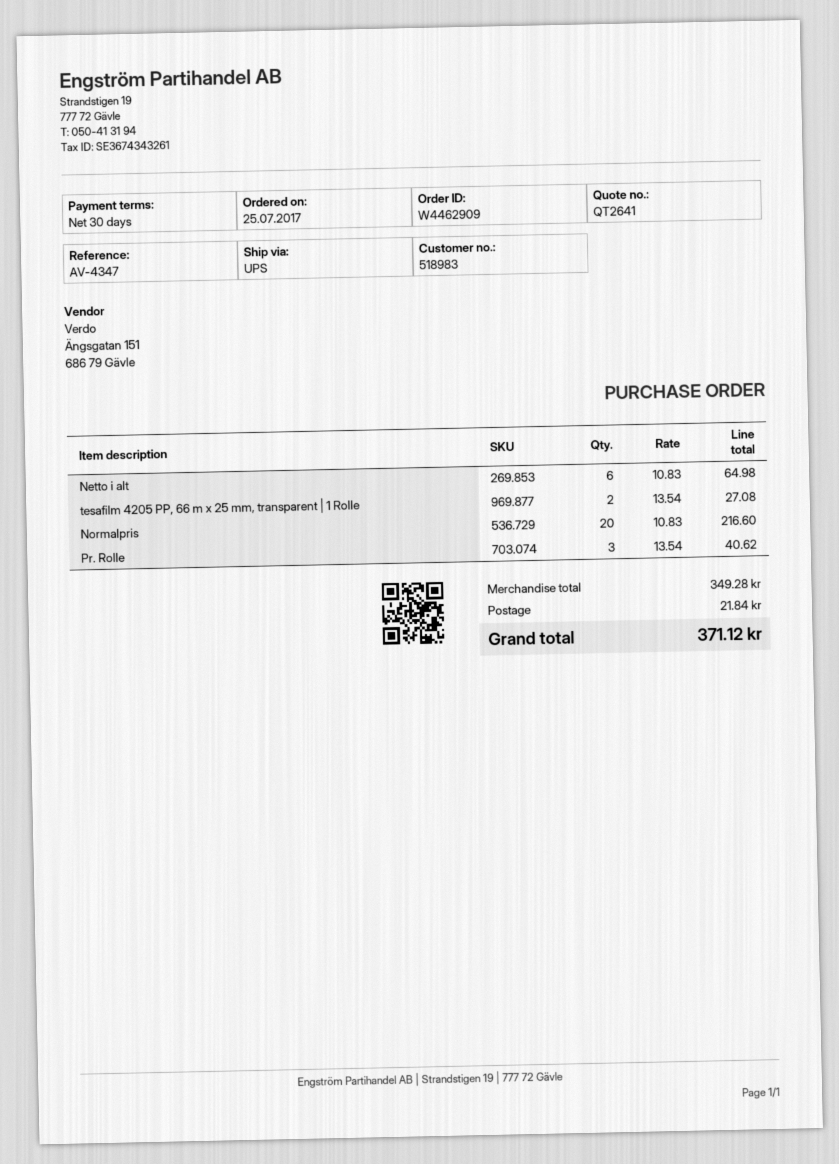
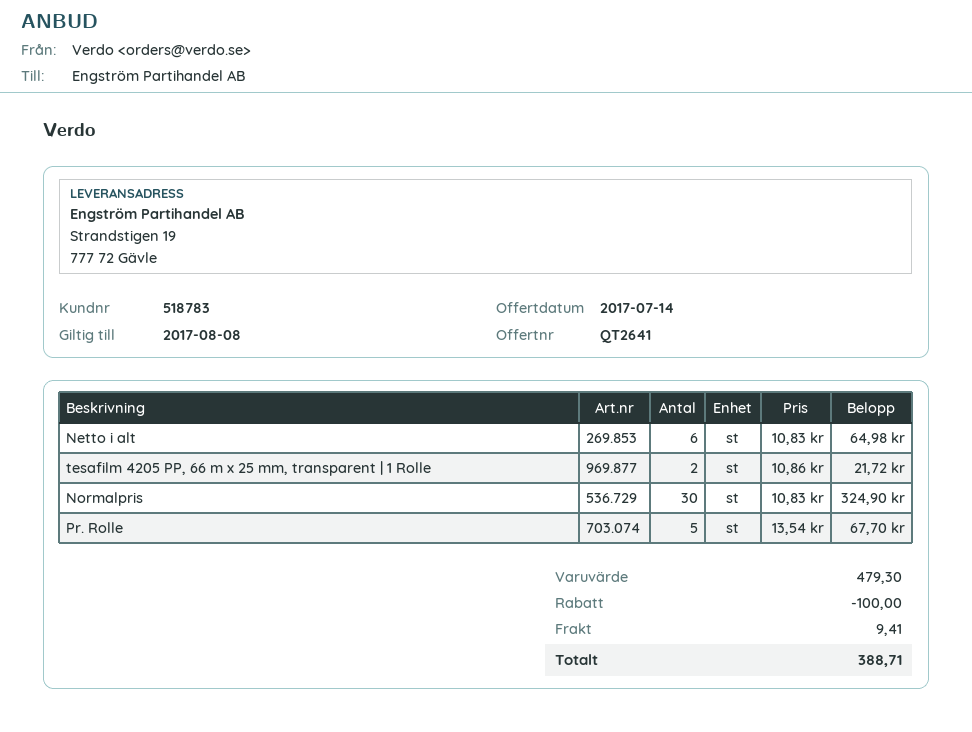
customer number: 518983 -> 518783
tesafilm 4205 PP, 66 m x 25 mm, transparent | 1 Rolle: 2 x 13.54 = 27.08 -> 2 x 10.86 = 21.72
Normalpris: 20 x 10.83 = 216.60 -> 30 x 10.83 = 324.90
Pr. Rolle: 3 x 13.54 = 40.62 -> 5 x 13.54 = 67.70
subtotal: 349.28 -> 479.30
discount: none -> 100.00
shipping: 21.84 -> 9.41
total: 371.12 -> 388.71

